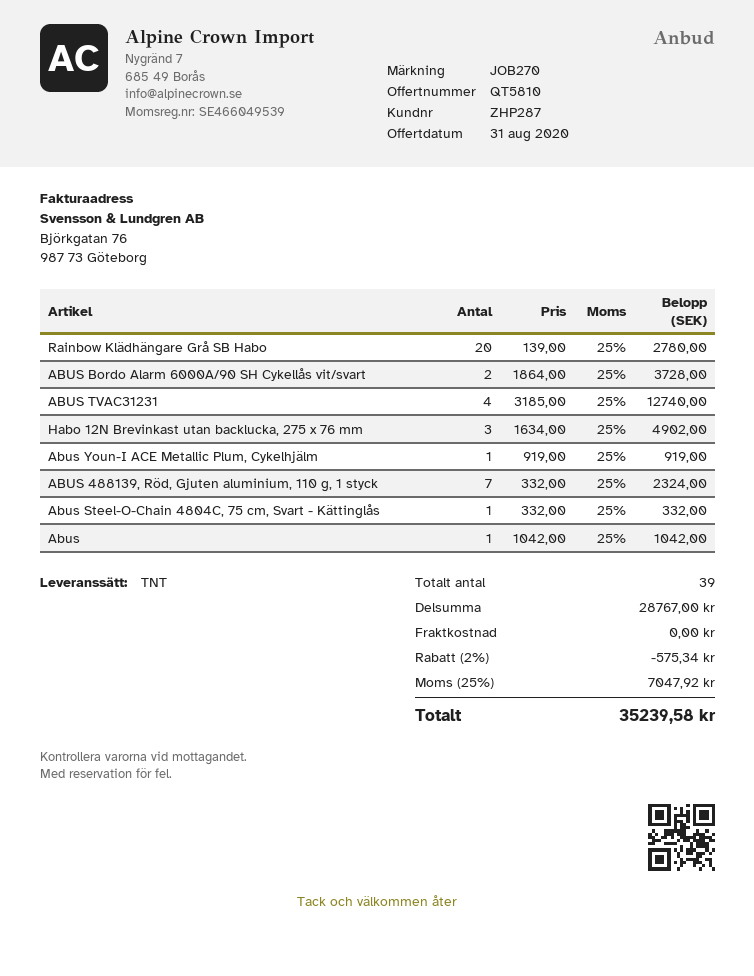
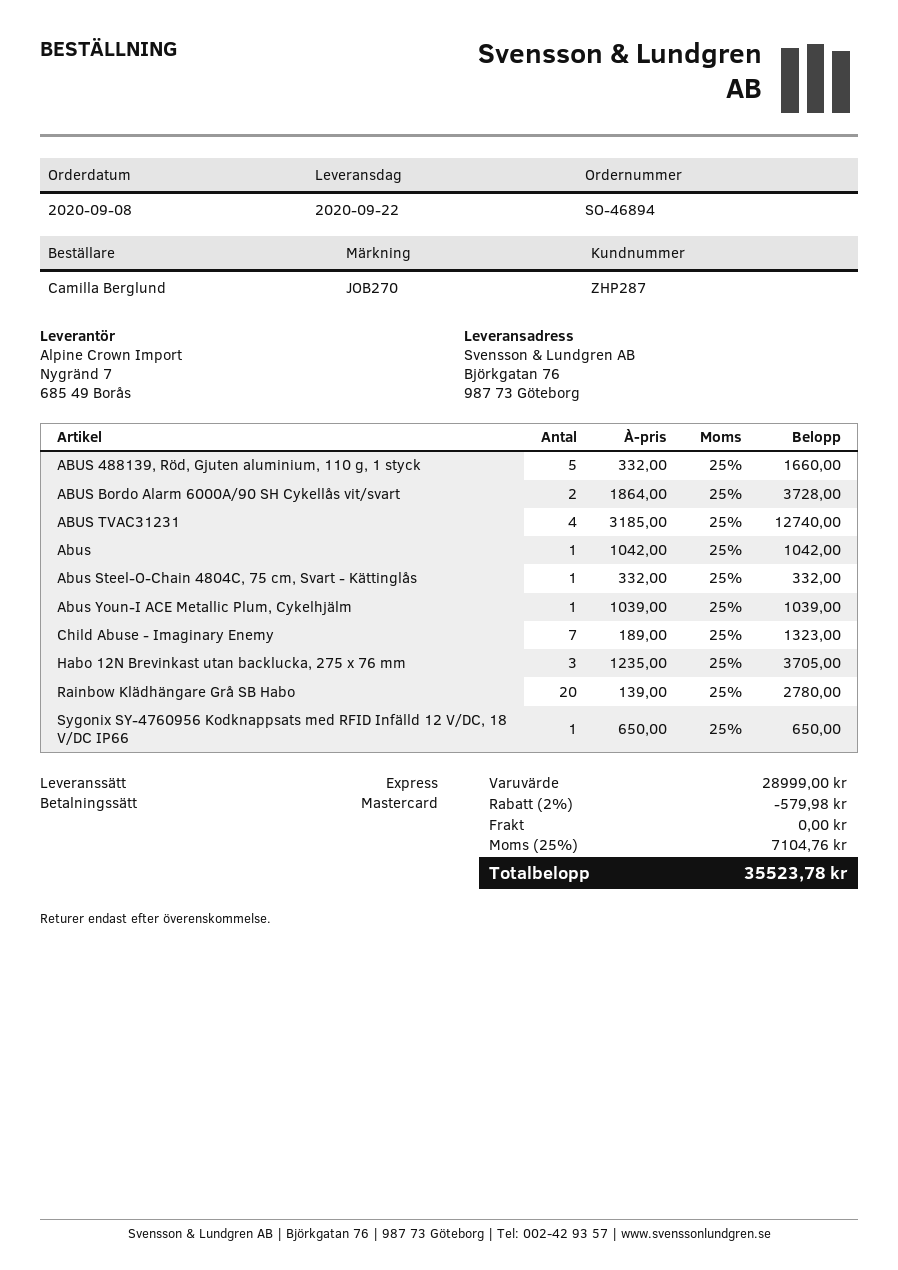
shipping method: TNT -> express
Habo 12N Brevinkast utan backlucka, 275 x 76 mm: 3 x 1634.00 = 4902.00 -> 3 x 1235.00 = 3705.00
Abus Youn-I ACE Metallic Plum, Cykelhjälm: 1 x 919.00 = 919.00 -> 1 x 1039.00 = 1039.00
ABUS 488139, Röd, Gjuten aluminium, 110 g, 1 styck: 7 x 332.00 = 2324.00 -> 5 x 332.00 = 1660.00
Child Abuse - Imaginary Enemy: none -> 7 x 189.00 = 1323.00
Sygonix SY-4760956 Kodknappsats med RFID Infälld 12 V/DC, 18 V/DC IP66: none -> 1 x 650.00 = 650.00
subtotal: 28767.00 -> 28999.00
discount: 2% = 575.34 -> 2% = 579.98
tax: 25% = 7047.92 -> 25% = 7104.76
total: 35239.58 -> 35523.78

